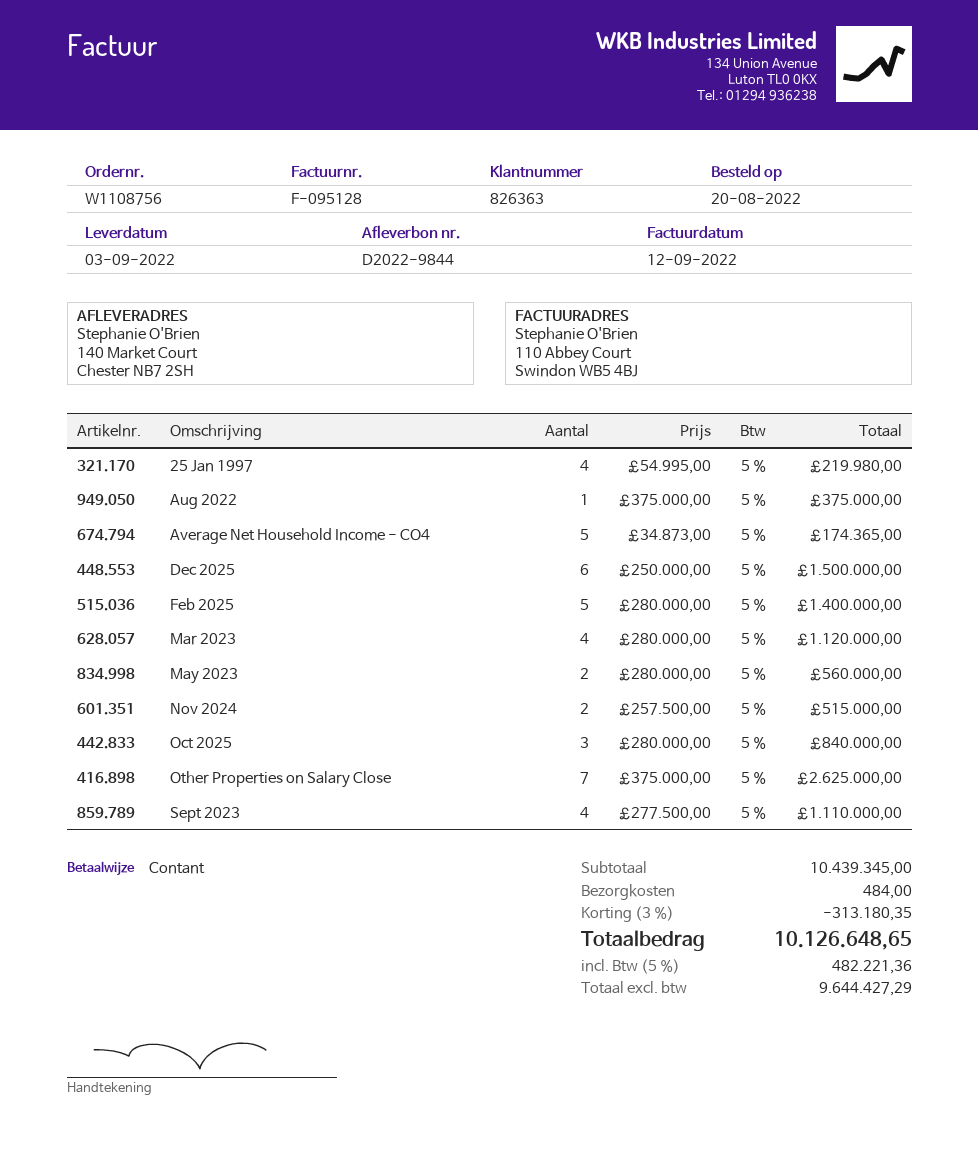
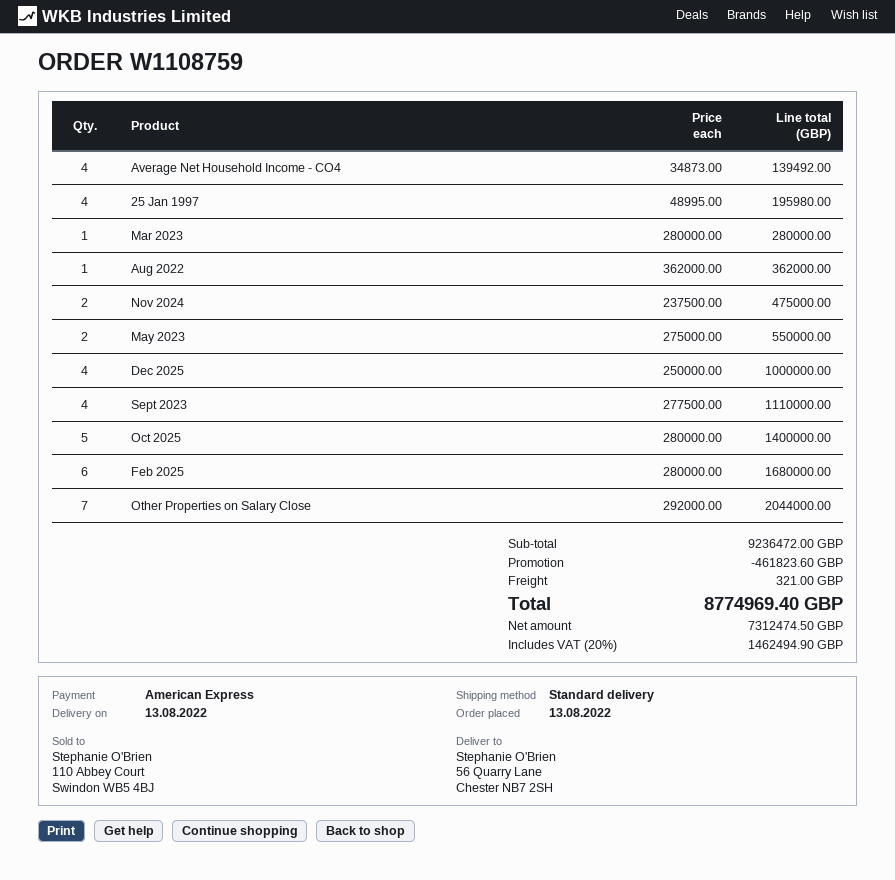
order number: W1108756 -> W1108759
order date: 2022-08-20 -> 2022-08-13
delivery date: 2022-09-03 -> 2022-08-13
payment method: cash -> American Express
ship to: 140 Market Court, Chester NB7 2SH -> 56 Quarry Lane, Chester NB7 2SH
25 Jan 1997: 4 x 54995.00 = 219980.00 -> 4 x 48995.00 = 195980.00
Aug 2022: 1 x 375000.00 = 375000.00 -> 1 x 362000.00 = 362000.00
Average Net Household Income - CO4: 5 x 34873.00 = 174365.00 -> 4 x 34873.00 = 139492.00
Dec 2025: 6 x 250000.00 = 1500000.00 -> 4 x 250000.00 = 1000000.00
Feb 2025: 5 x 280000.00 = 1400000.00 -> 6 x 280000.00 = 1680000.00
Mar 2023: 4 x 280000.00 = 1120000.00 -> 1 x 280000.00 = 280000.00
May 2023: 2 x 280000.00 = 560000.00 -> 2 x 275000.00 = 550000.00
Nov 2024: 2 x 257500.00 = 515000.00 -> 2 x 237500.00 = 475000.00
Oct 2025: 3 x 280000.00 = 840000.00 -> 5 x 280000.00 = 1400000.00
Other Properties on Salary Close: 7 x 375000.00 = 2625000.00 -> 7 x 292000.00 = 2044000.00
subtotal: 10439345.00 -> 9236472.00
discount: 313180.35 -> 461823.60
shipping: 484.00 -> 321.00
net: 9644427.29 -> 7312474.50
tax: 5% = 482221.36 -> 20% = 1462494.90
total: 10126648.65 -> 8774969.40

